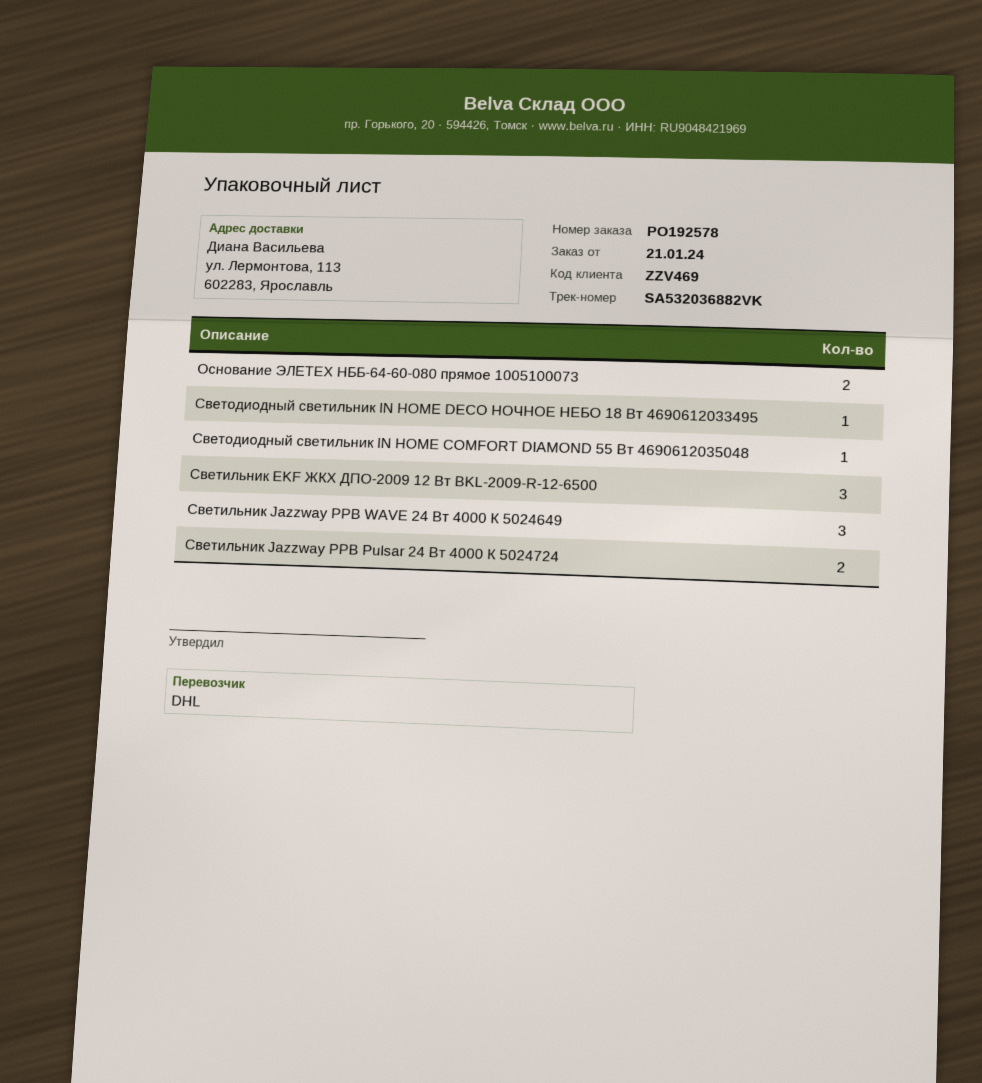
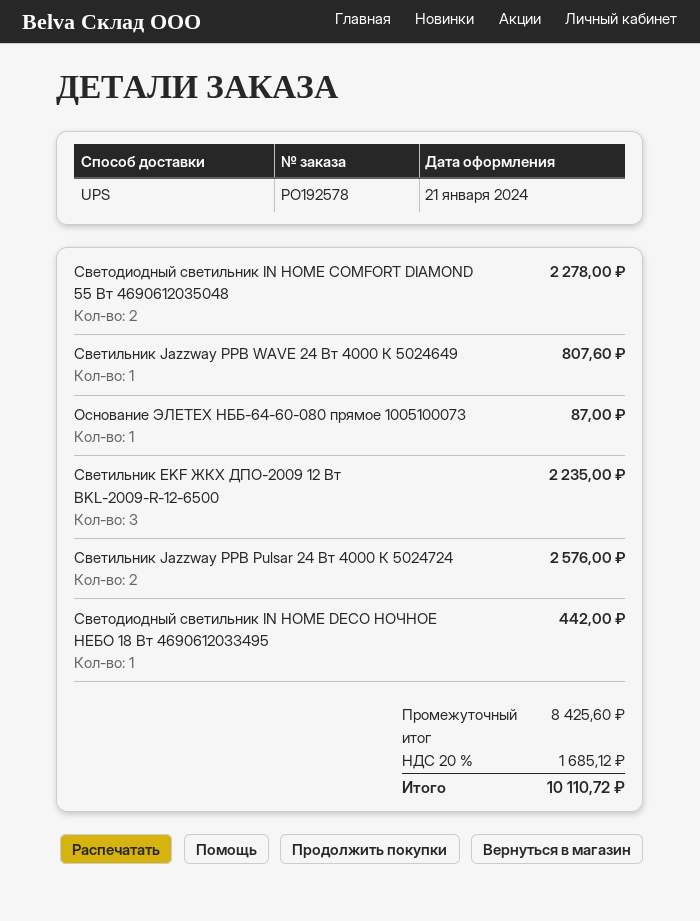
shipping method: DHL -> UPS
Основание ЭЛЕТЕХ НББ-64-60-080 прямое 1005100073: 2 -> 1
Светодиодный светильник IN HOME COMFORT DIAMOND 55 Вт 4690612035048: 1 -> 2
Светильник Jazzway PPB WAVE 24 Вт 4000 К 5024649: 3 -> 1

